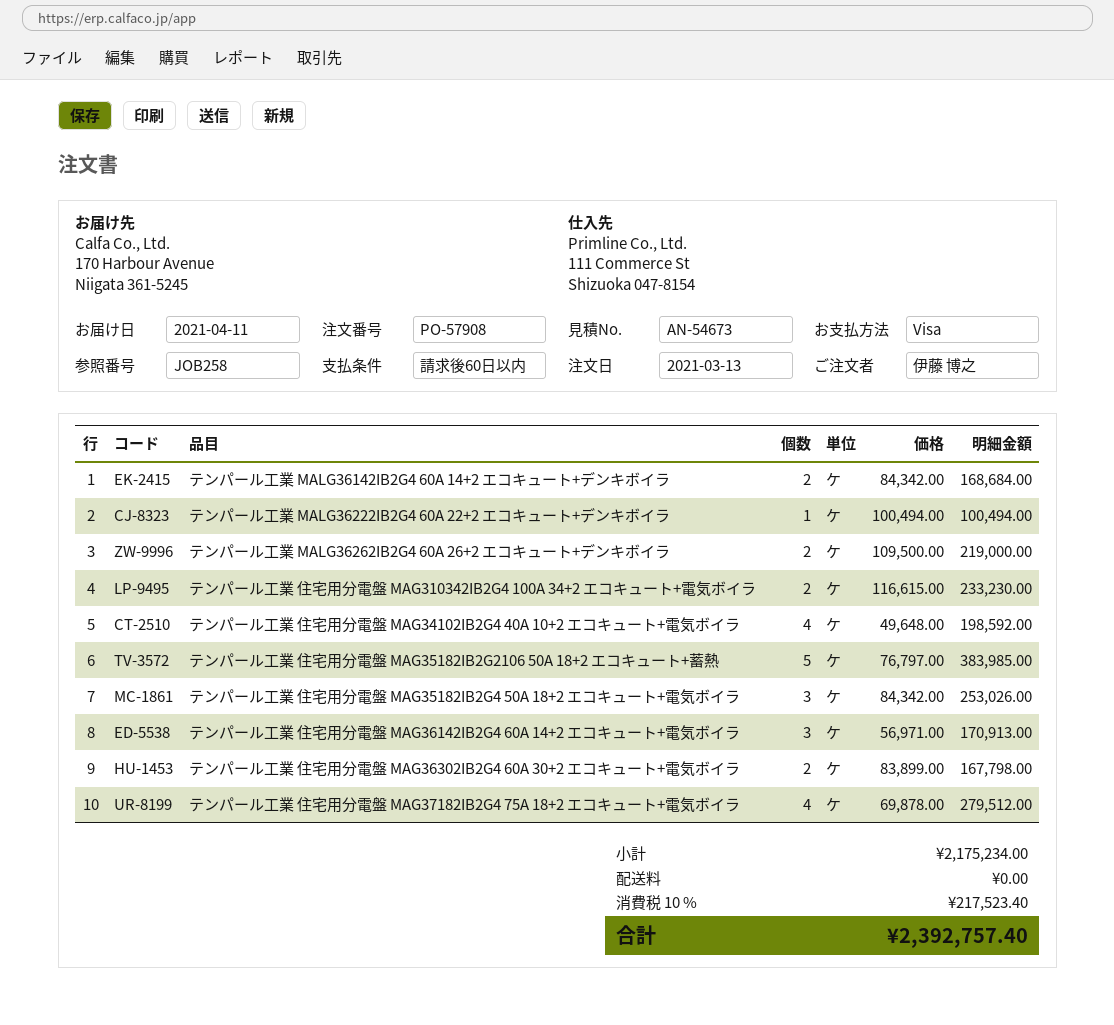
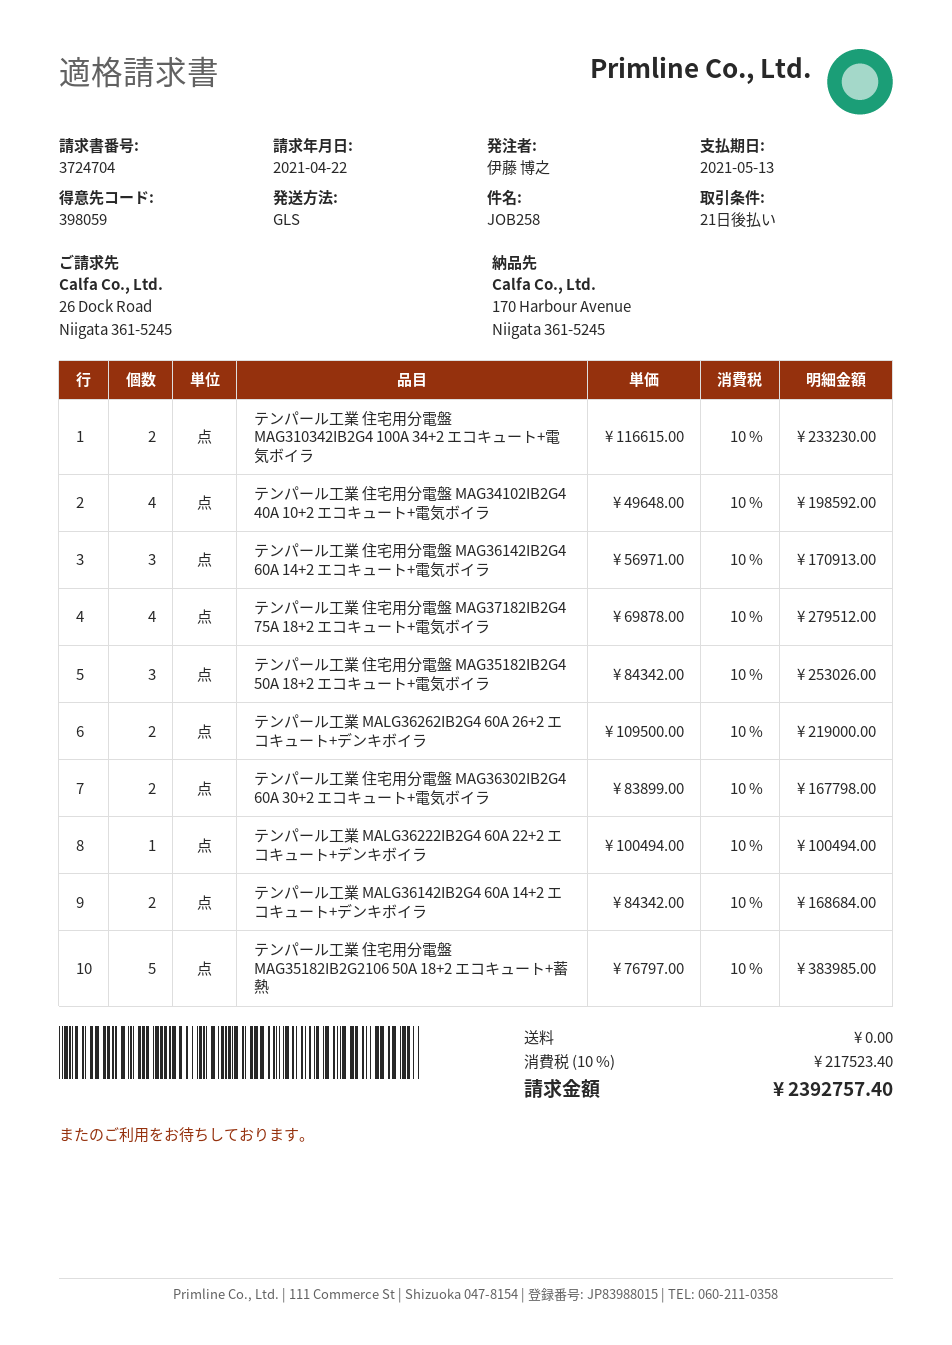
payment terms: 60 days -> 21 days

